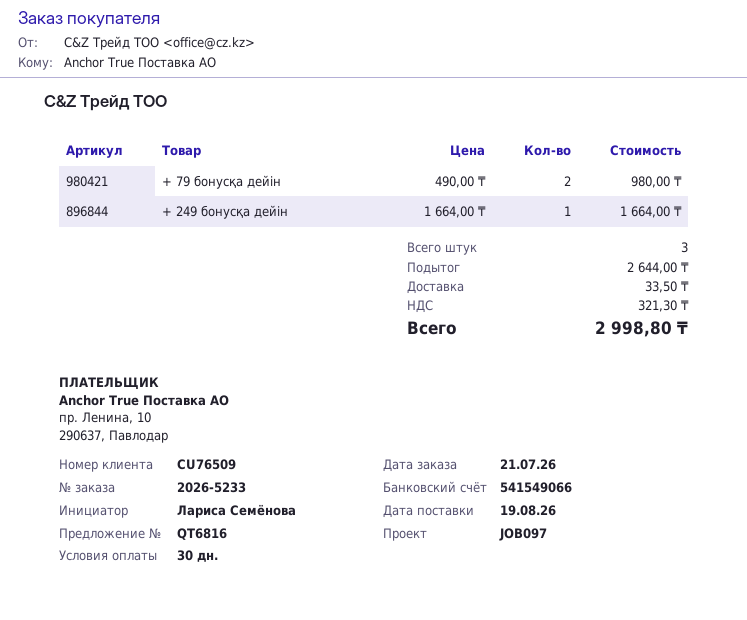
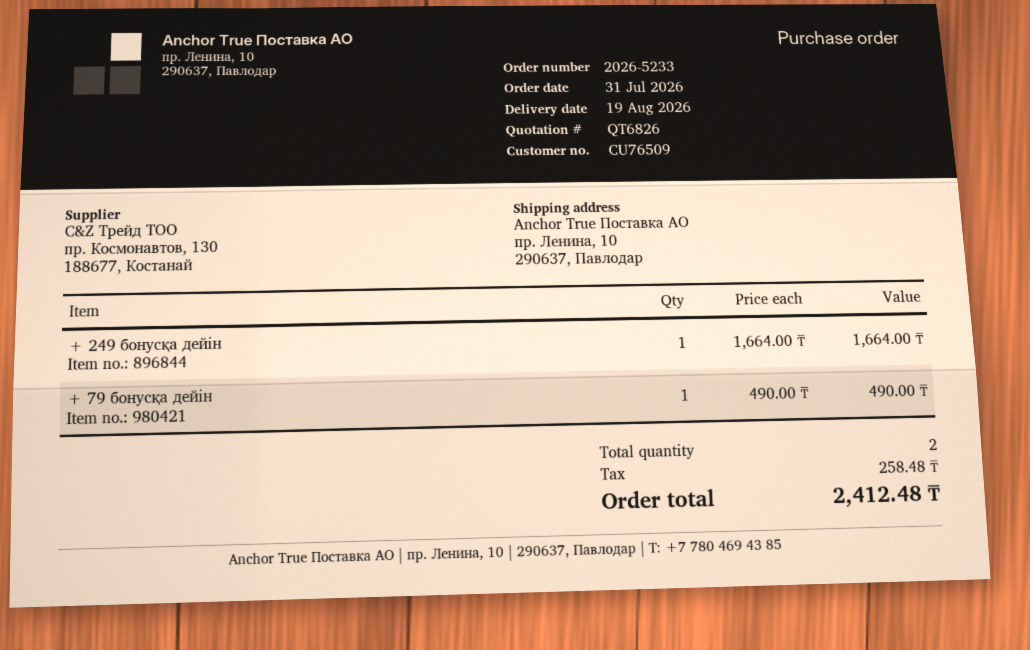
quote number: QT6816 -> QT6826
order date: 2026-07-21 -> 2026-07-31
+ 79 бонусқа дейін: 2 x 490.00 = 980.00 -> 1 x 490.00 = 490.00
total quantity: 3 -> 2
shipping: 33.50 -> none
tax: 321.30 -> 258.48
total: 2998.80 -> 2412.48

